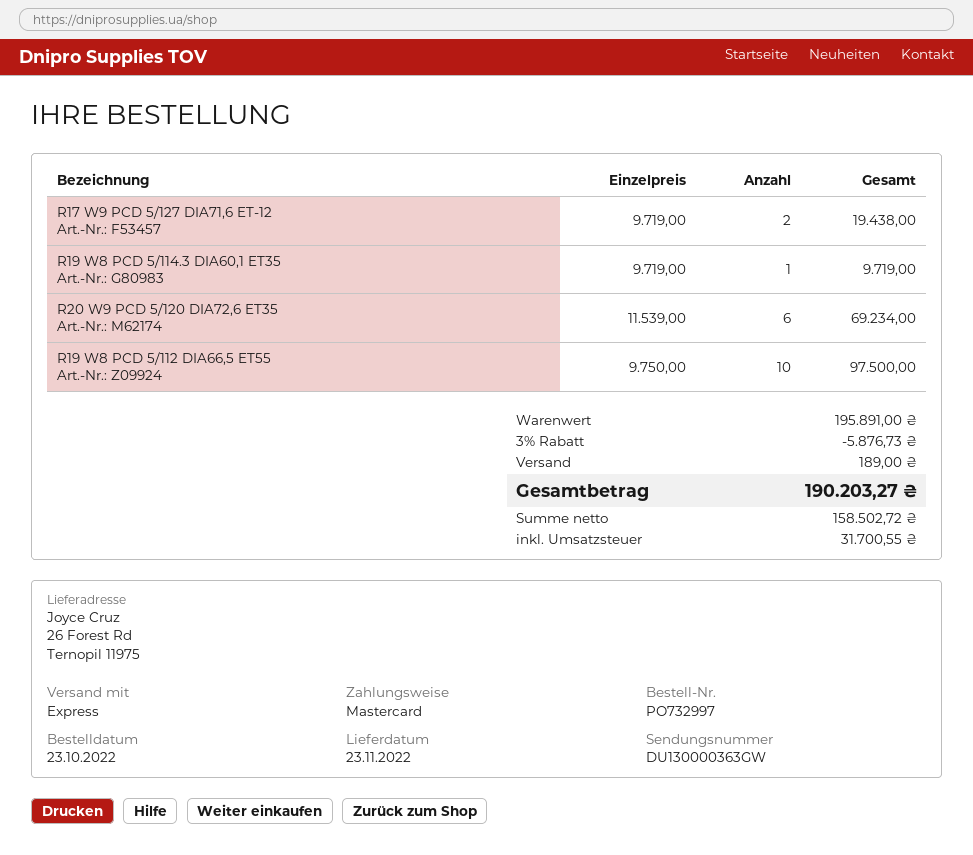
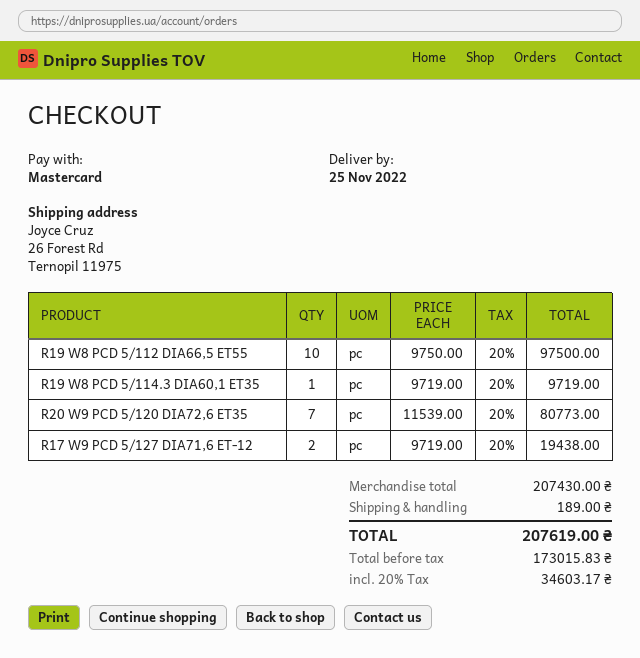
delivery date: 2022-11-23 -> 2022-11-25
R20 W9 PCD 5/120 DIA72,6 ET35: 6 x 11539.00 = 69234.00 -> 7 x 11539.00 = 80773.00
subtotal: 195891.00 -> 207430.00
discount: 3% = 5876.73 -> none
net: 158502.72 -> 173015.83
tax: 31700.55 -> 34603.17
total: 190203.27 -> 207619.00

